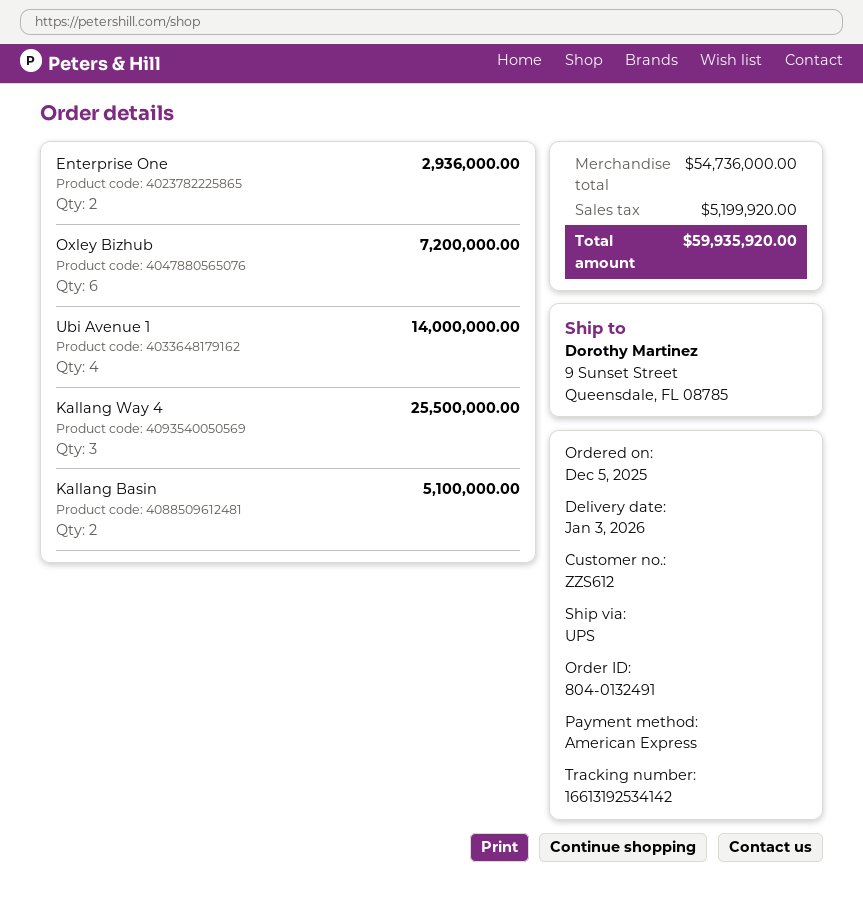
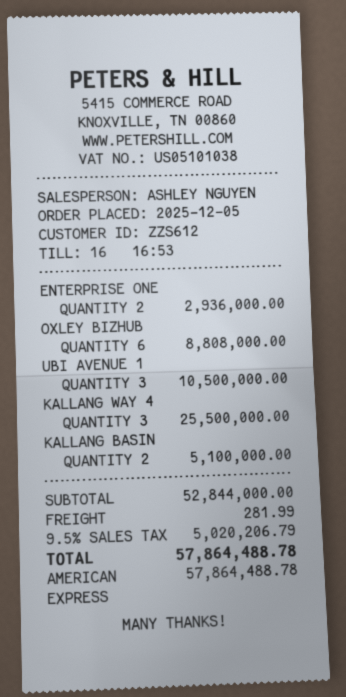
Oxley Bizhub: 6 for 7200000.00 -> 6 for 8808000.00
Ubi Avenue 1: 4 for 14000000.00 -> 3 for 10500000.00
subtotal: 54736000.00 -> 52844000.00
shipping: none -> 281.99
tax: 5199920.00 -> 5020206.79
total: 59935920.00 -> 57864488.78

